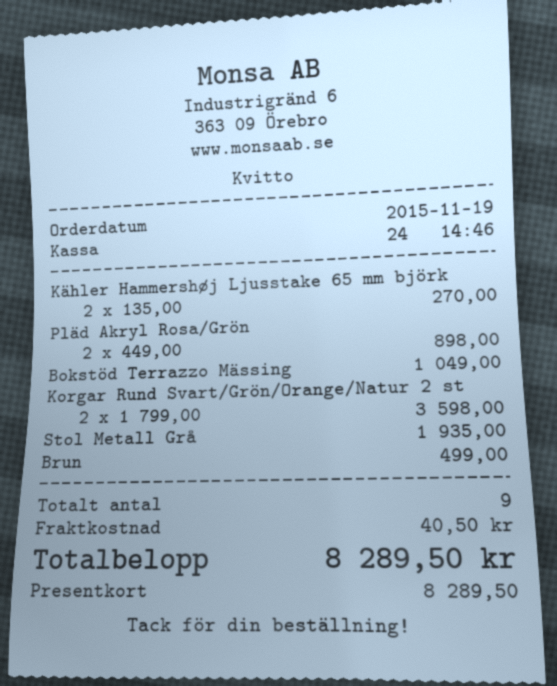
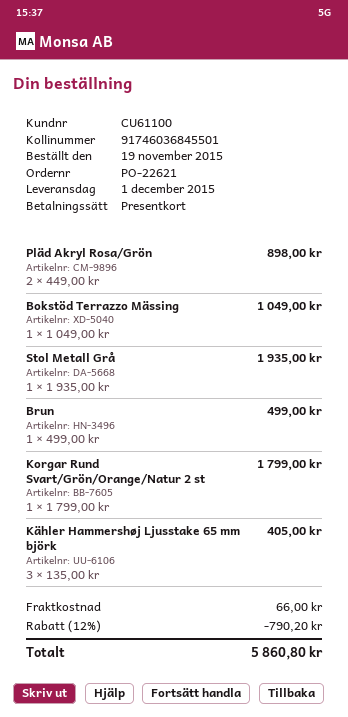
Kähler Hammershøj Ljusstake 65 mm björk: 2 x 135.00 = 270.00 -> 3 x 135.00 = 405.00
Korgar Rund Svart/Grön/Orange/Natur 2 st: 2 x 1799.00 = 3598.00 -> 1 x 1799.00 = 1799.00
discount: none -> 12% = 790.20
shipping: 40.50 -> 66.00
total: 8289.50 -> 5860.80

